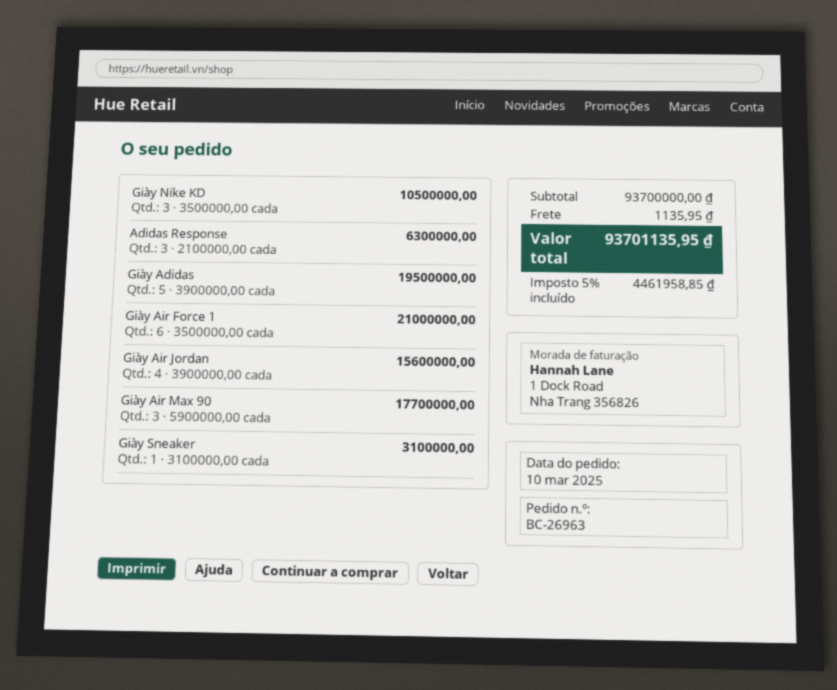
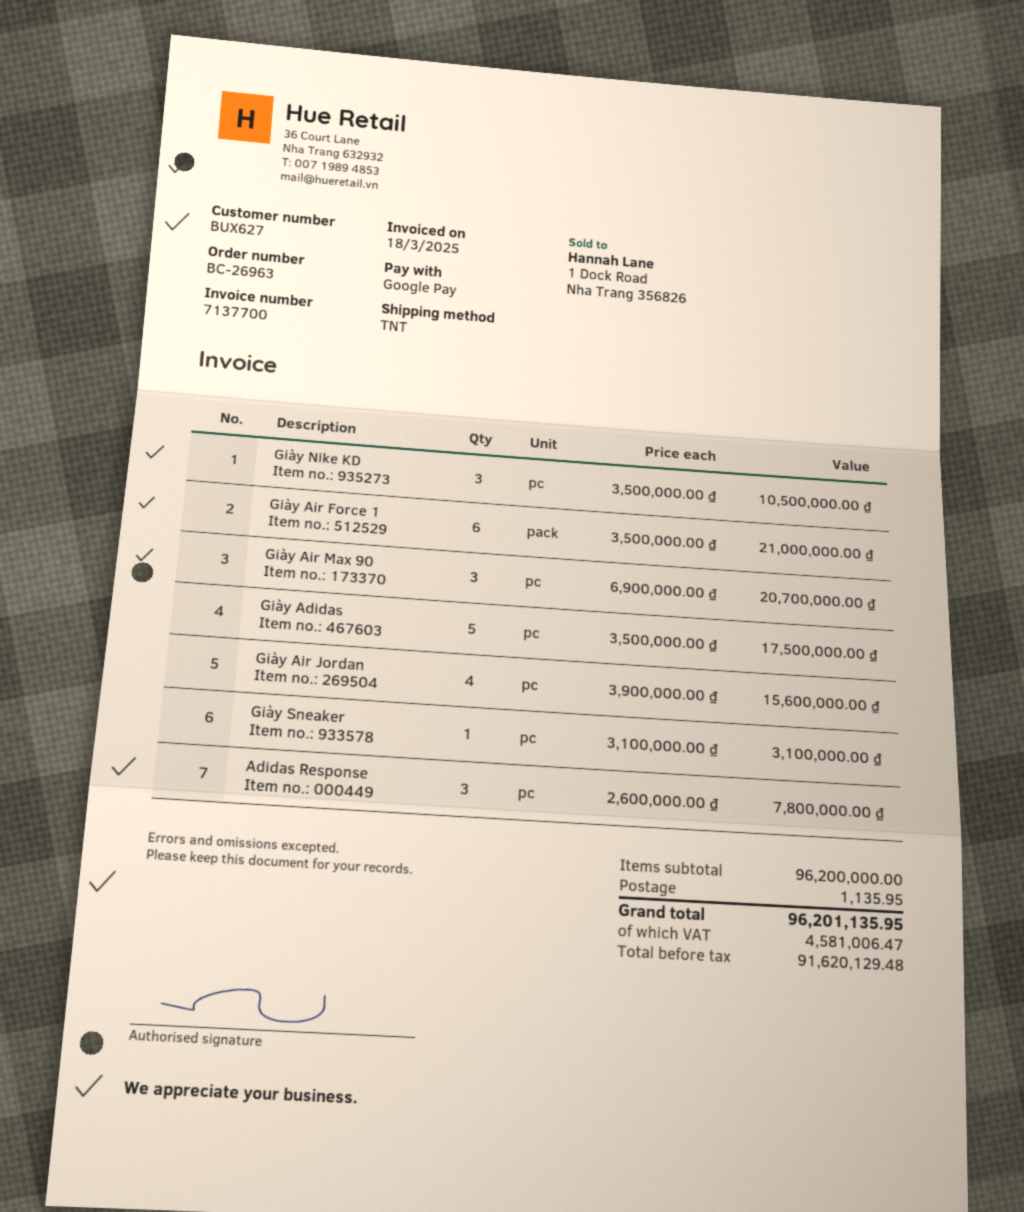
Adidas Response: 3 x 2100000.00 = 6300000.00 -> 3 x 2600000.00 = 7800000.00
Giày Adidas: 5 x 3900000.00 = 19500000.00 -> 5 x 3500000.00 = 17500000.00
Giày Air Max 90: 3 x 5900000.00 = 17700000.00 -> 3 x 6900000.00 = 20700000.00
subtotal: 93700000.00 -> 96200000.00
tax: 4461958.85 -> 4581006.47
total: 93701135.95 -> 96201135.95

